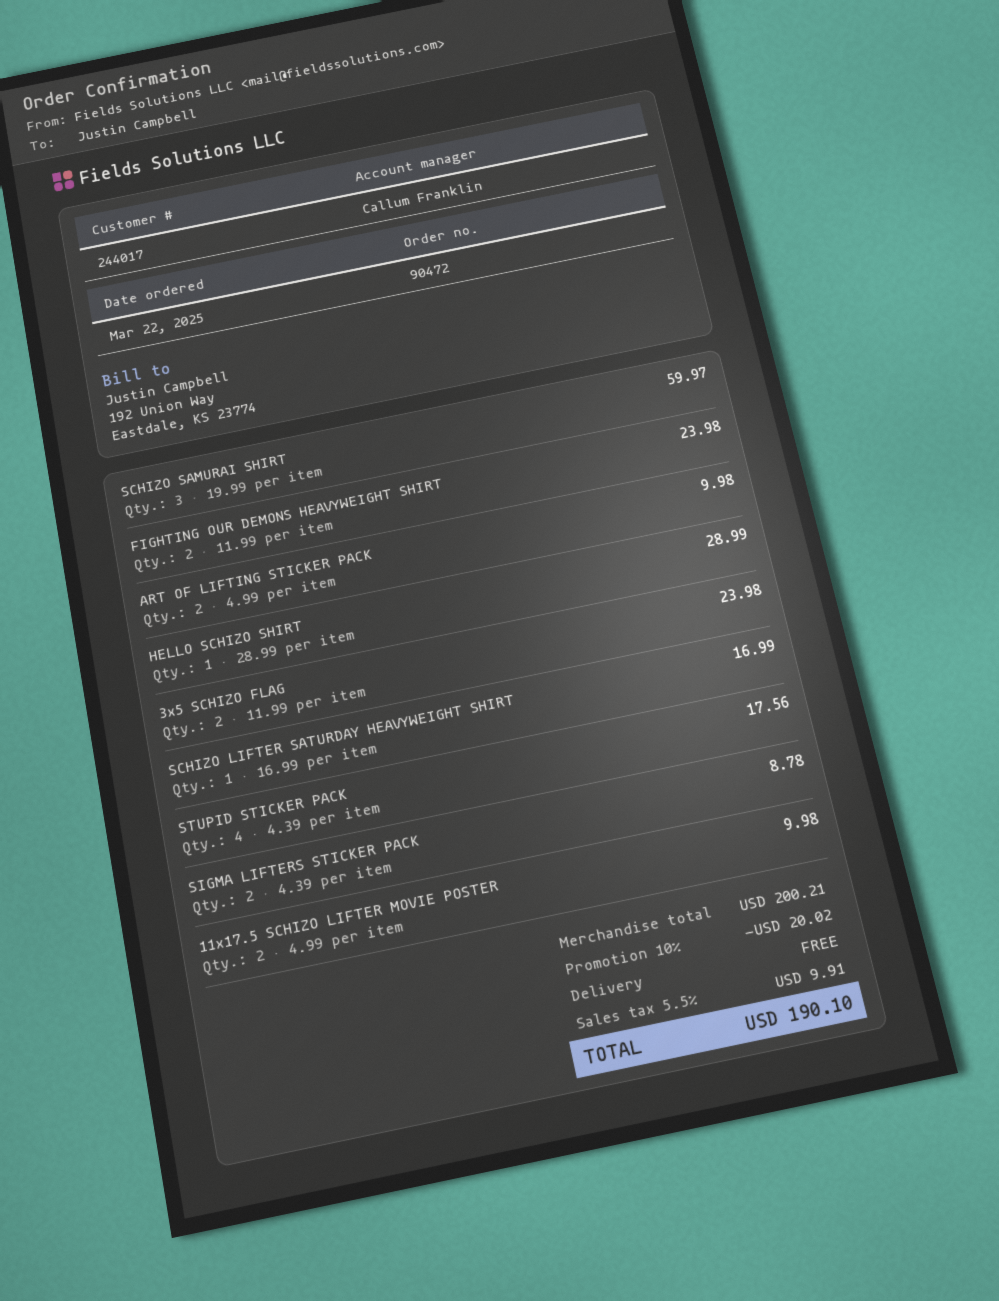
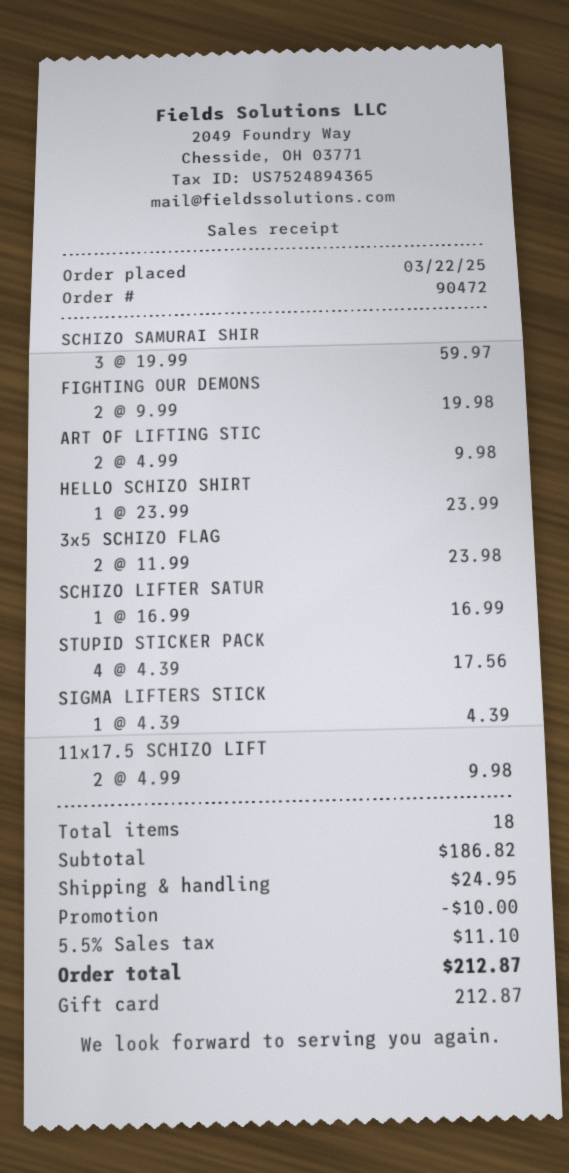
FIGHTING OUR DEMONS HEAVYWEIGHT SHIRT: 2 x 11.99 = 23.98 -> 2 x 9.99 = 19.98
HELLO SCHIZO SHIRT: 1 x 28.99 = 28.99 -> 1 x 23.99 = 23.99
SIGMA LIFTERS STICKER PACK: 2 x 4.39 = 8.78 -> 1 x 4.39 = 4.39
subtotal: 200.21 -> 186.82
discount: 20.02 -> 10.00
shipping: 0.00 -> 24.95
tax: 5.5% = 9.91 -> 5.5% = 11.10
total: 190.10 -> 212.87

